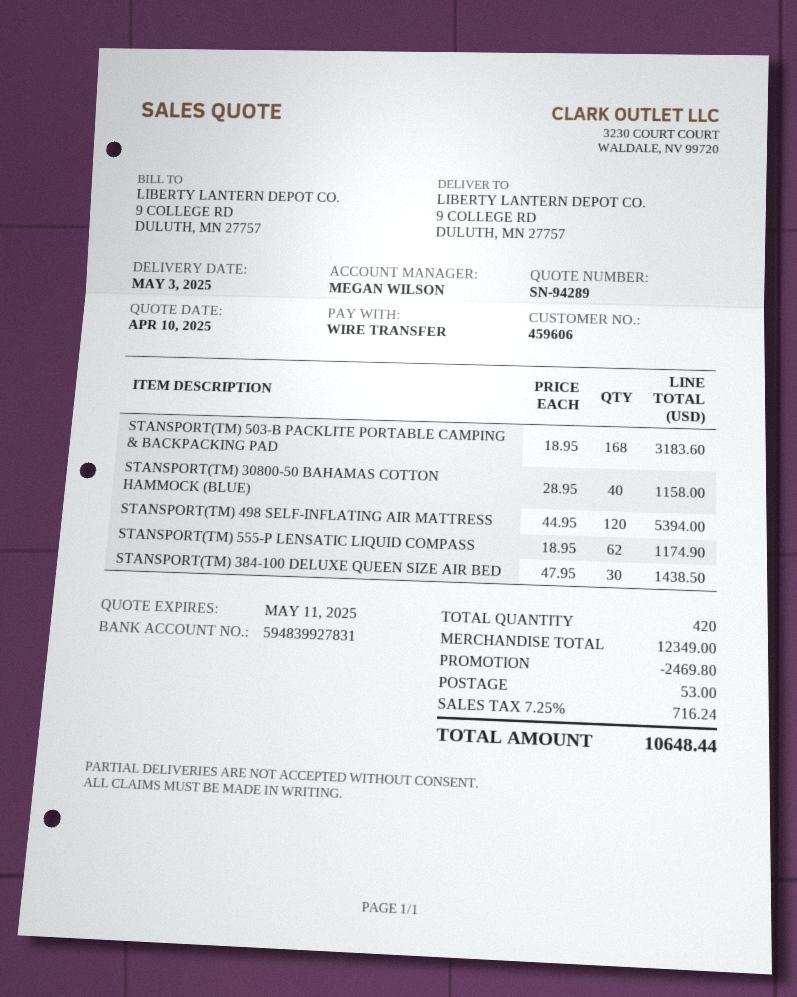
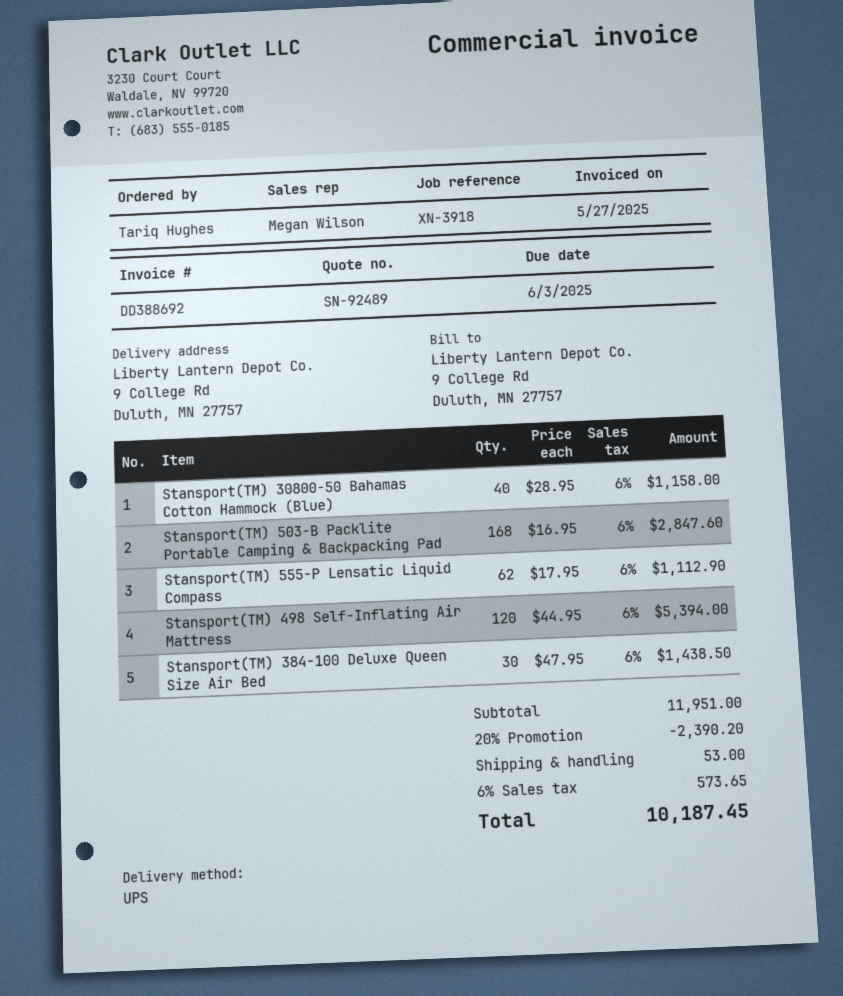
quote number: SN-94289 -> SN-92489
STANSPORT(TM) 503-B PACKLITE PORTABLE CAMPING & BACKPACKING PAD: 168 x 18.95 = 3183.60 -> 168 x 16.95 = 2847.60
STANSPORT(TM) 555-P LENSATIC LIQUID COMPASS: 62 x 18.95 = 1174.90 -> 62 x 17.95 = 1112.90
subtotal: 12349.00 -> 11951.00
discount: 2469.80 -> 2390.20
tax: 7.25% = 716.24 -> 6% = 573.65
total: 10648.44 -> 10187.45

